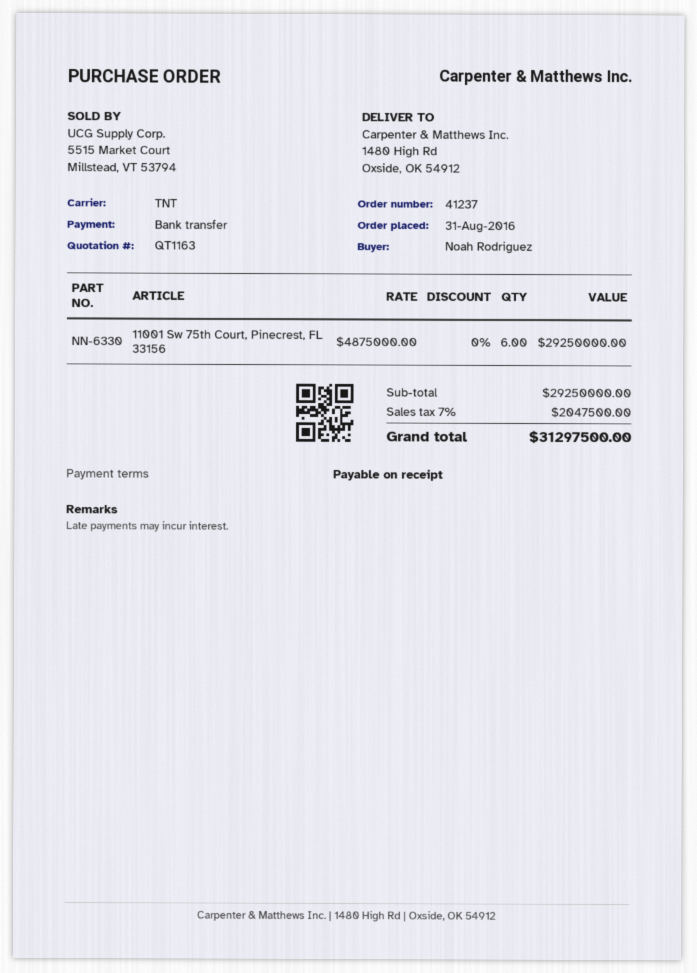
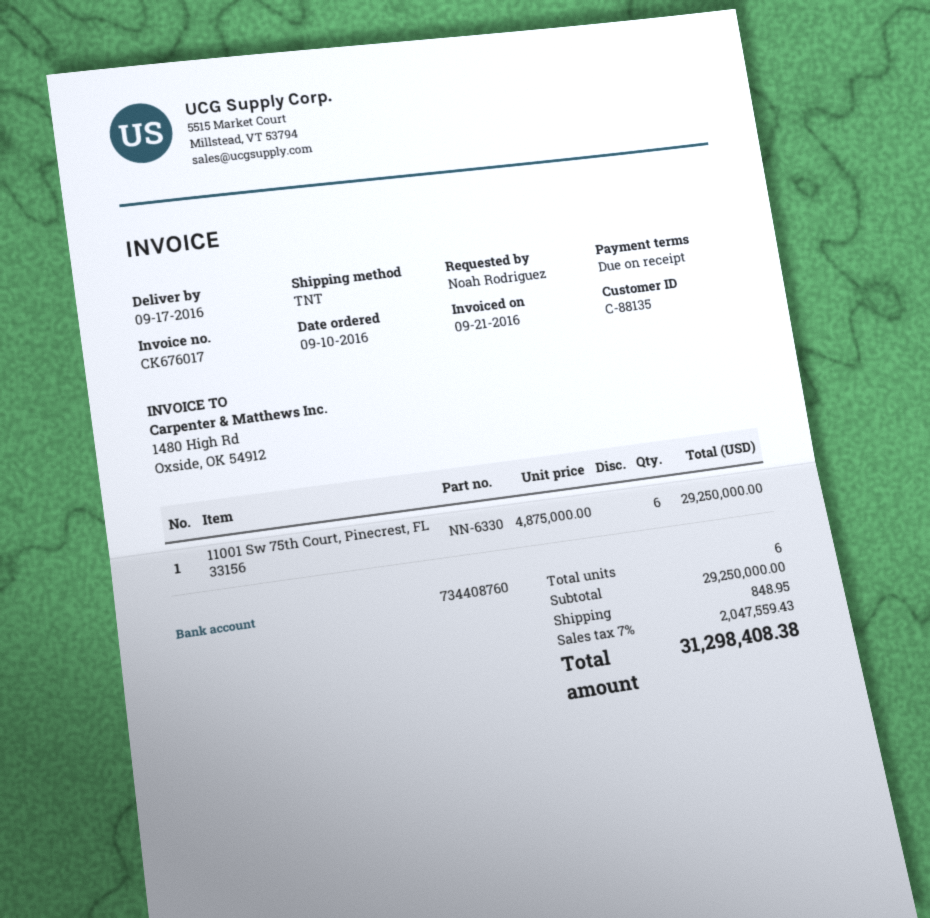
order date: 2016-08-31 -> 2016-09-10
shipping: none -> 848.95
tax: 7% = 2047500.00 -> 7% = 2047559.43
total: 31297500.00 -> 31298408.38

